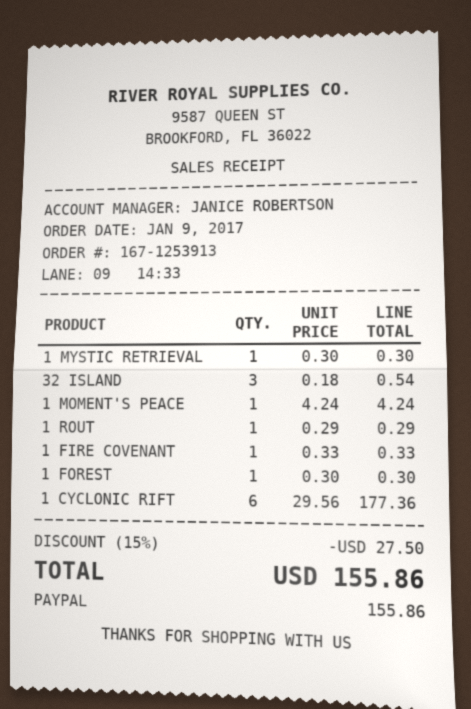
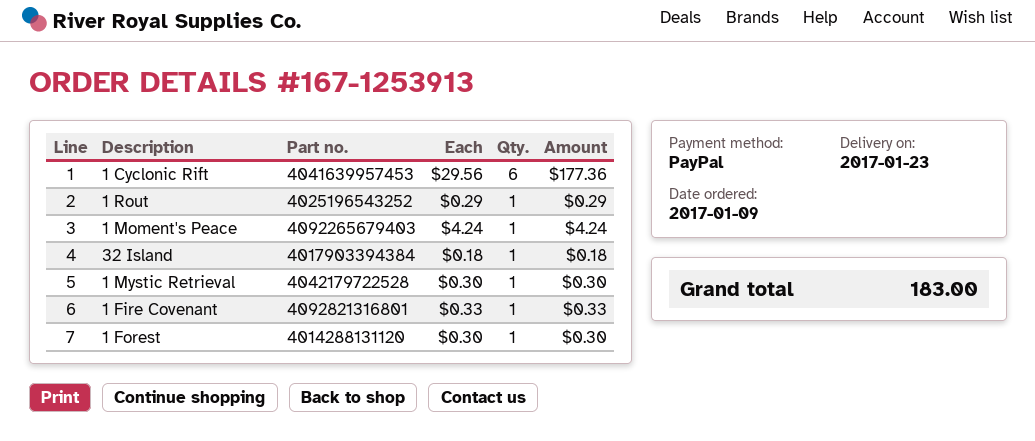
32 ISLAND: 3 x 0.18 = 0.54 -> 1 x 0.18 = 0.18
discount: 15% = 27.50 -> none
total: 155.86 -> 183.00

